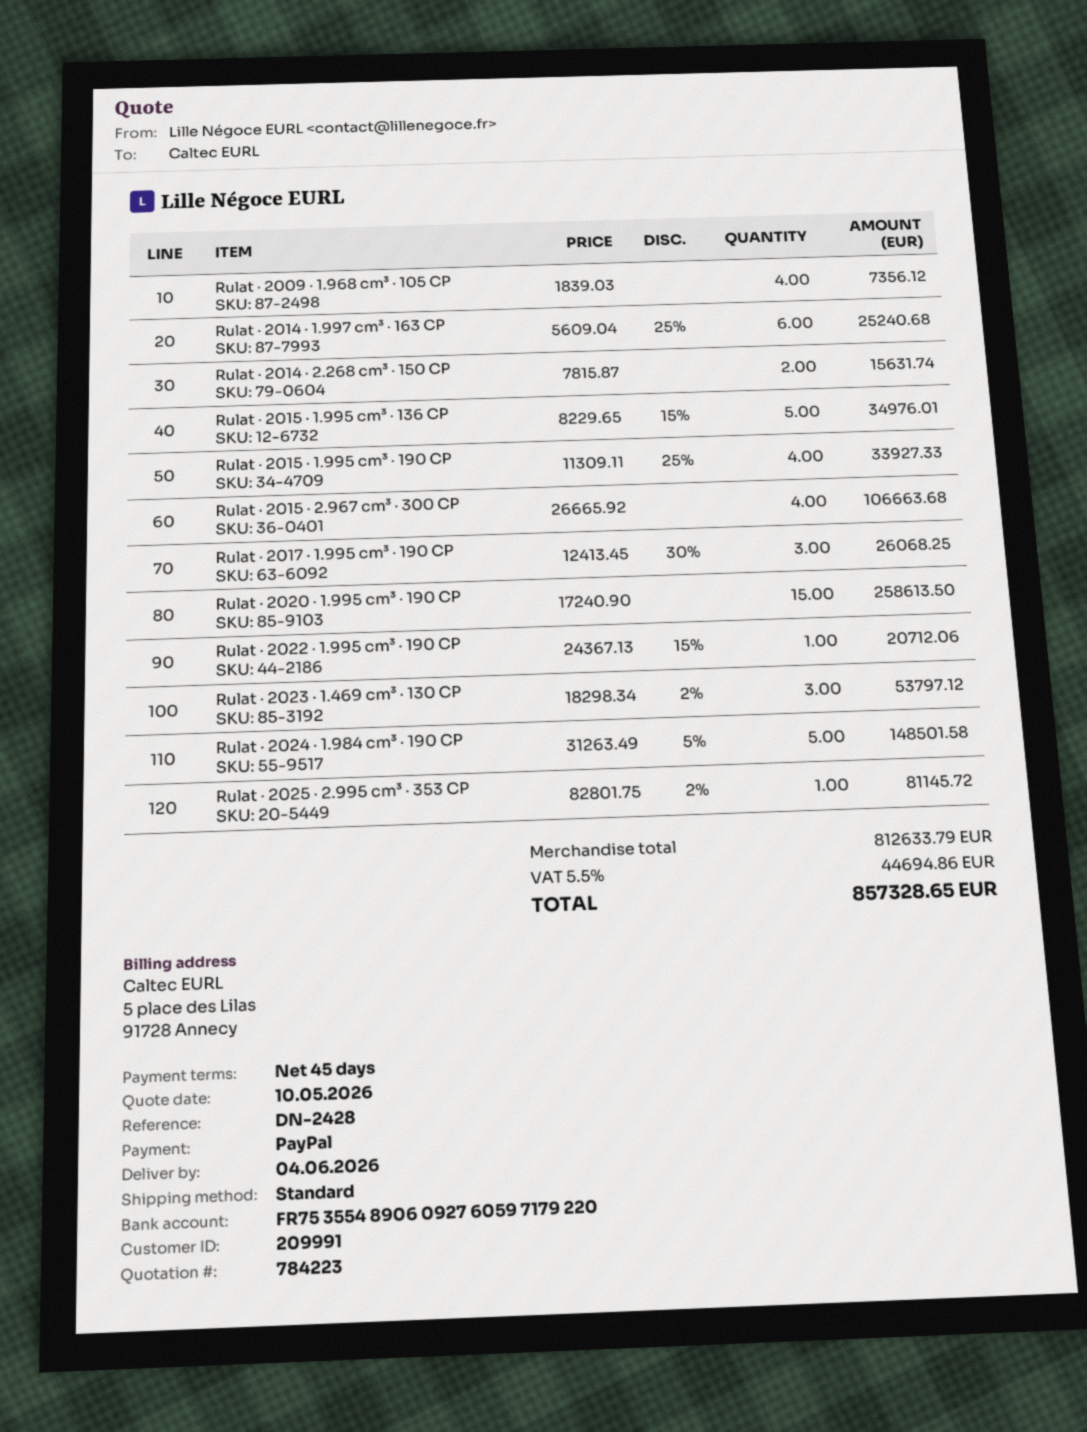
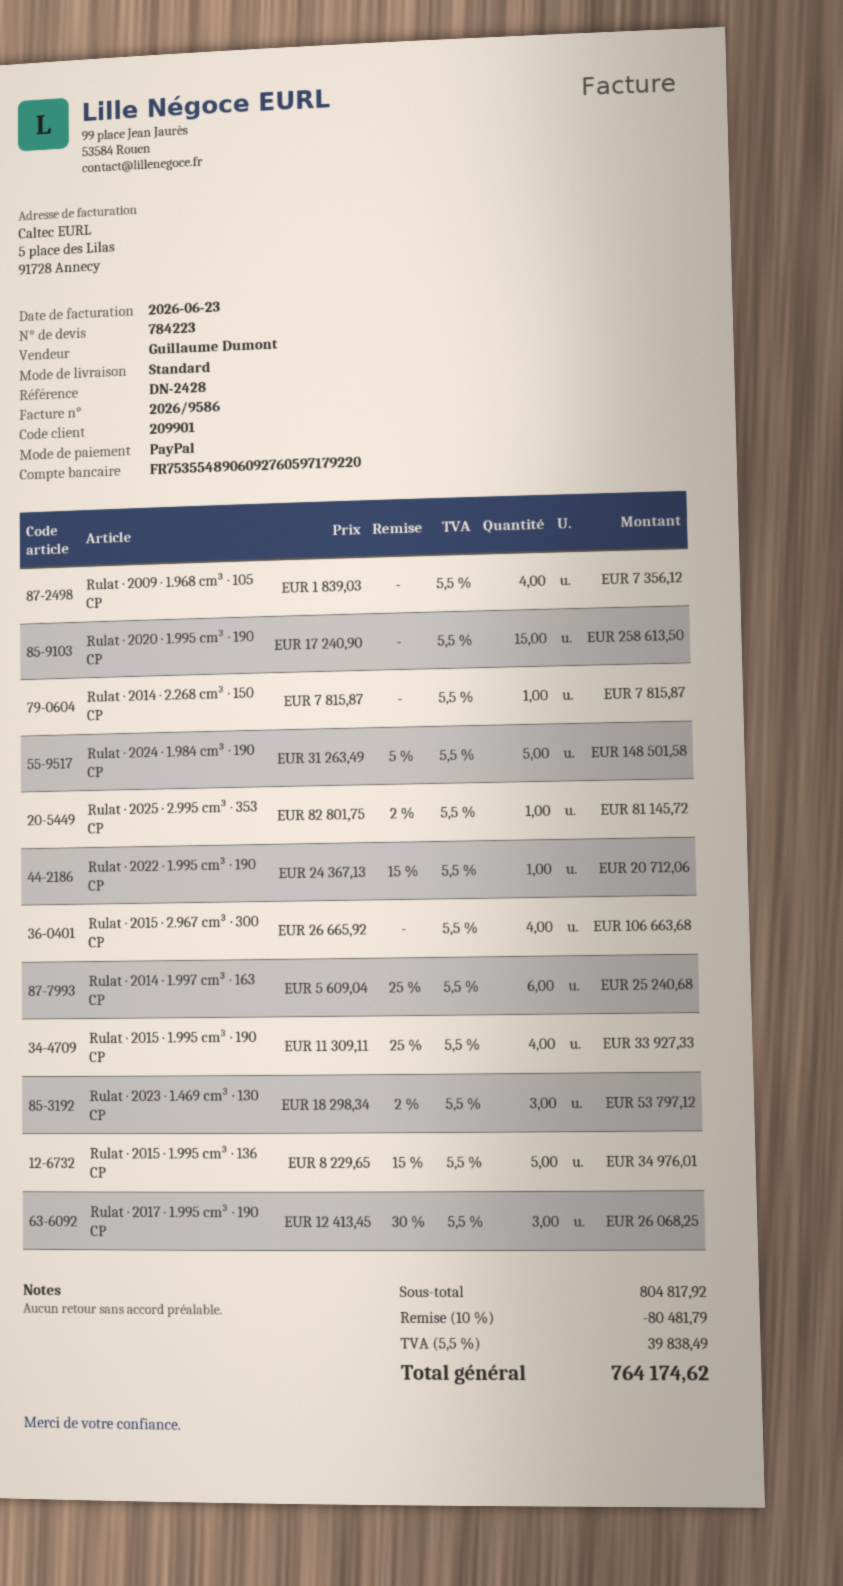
customer number: 209991 -> 209901
Rulat · 2014 · 2.268 cm³ · 150 CP: 2 x 7815.87 = 15631.74 -> 1 x 7815.87 = 7815.87
subtotal: 812633.79 -> 804817.92
discount: none -> 10% = 80481.79
tax: 5.5% = 44694.86 -> 5.5% = 39838.49
total: 857328.65 -> 764174.62

